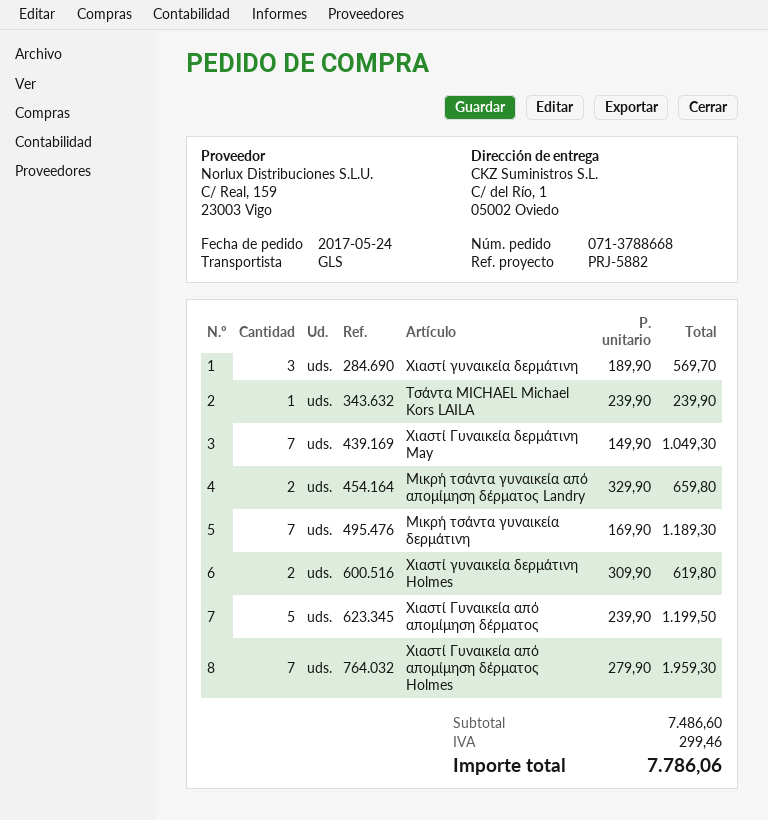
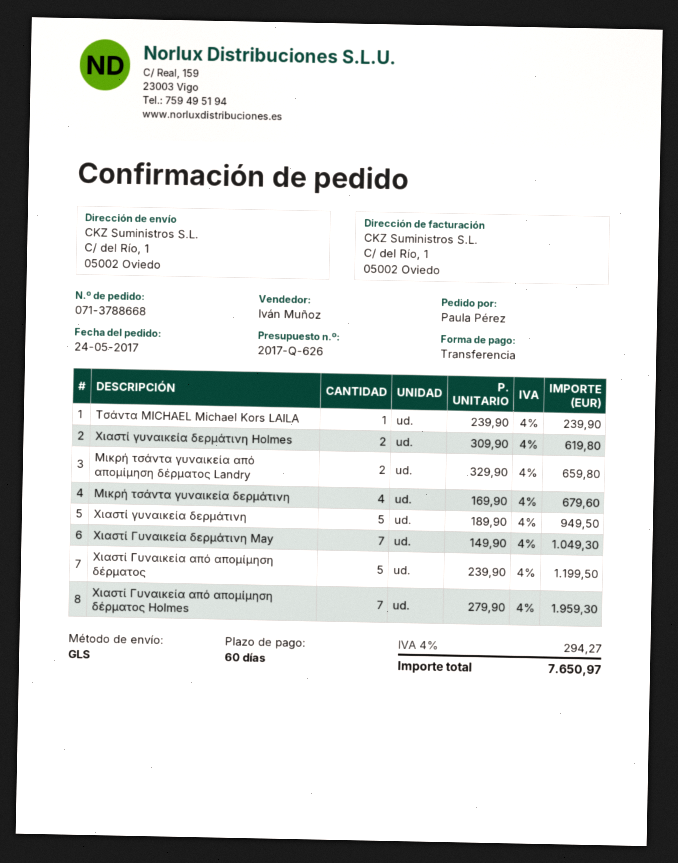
Χιαστί γυναικεία δερμάτινη: 3 x 189.90 = 569.70 -> 5 x 189.90 = 949.50
Μικρή τσάντα γυναικεία δερμάτινη: 7 x 169.90 = 1189.30 -> 4 x 169.90 = 679.60
tax: 299.46 -> 294.27
total: 7786.06 -> 7650.97

